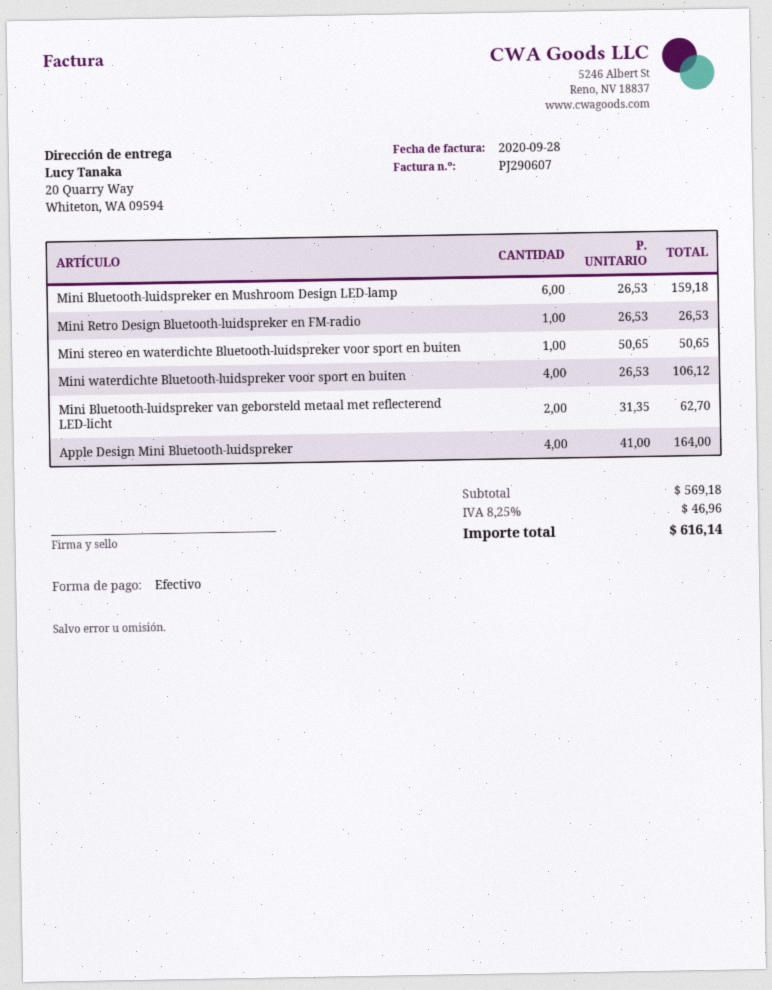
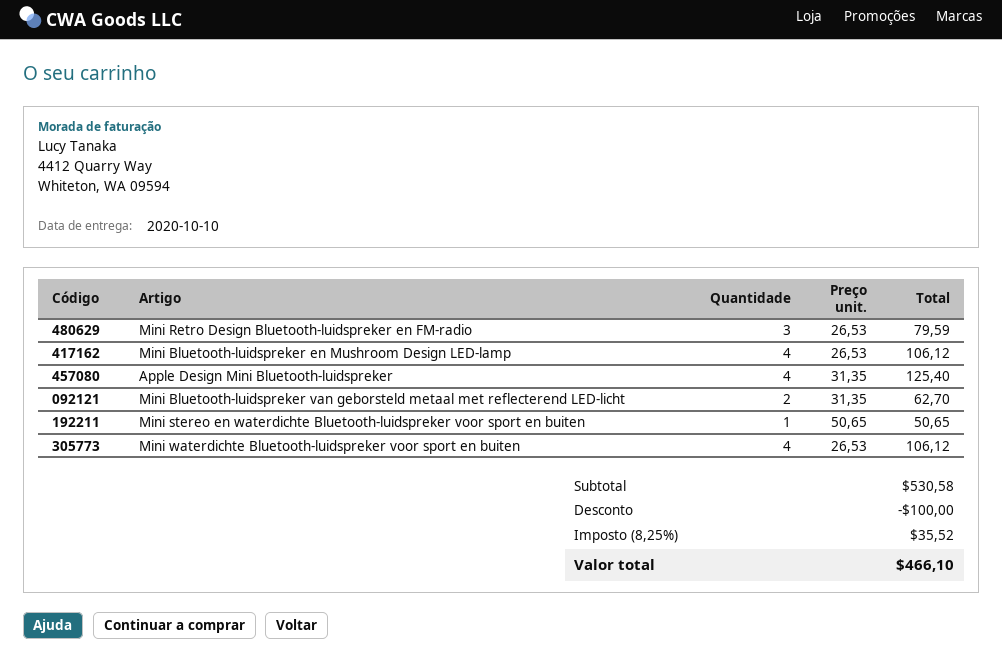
Mini Bluetooth-luidspreker en Mushroom Design LED-lamp: 6 x 26.53 = 159.18 -> 4 x 26.53 = 106.12
Mini Retro Design Bluetooth-luidspreker en FM-radio: 1 x 26.53 = 26.53 -> 3 x 26.53 = 79.59
Apple Design Mini Bluetooth-luidspreker: 4 x 41.00 = 164.00 -> 4 x 31.35 = 125.40
subtotal: 569.18 -> 530.58
discount: none -> 100.00
tax: 8.25% = 46.96 -> 8.25% = 35.52
total: 616.14 -> 466.10

